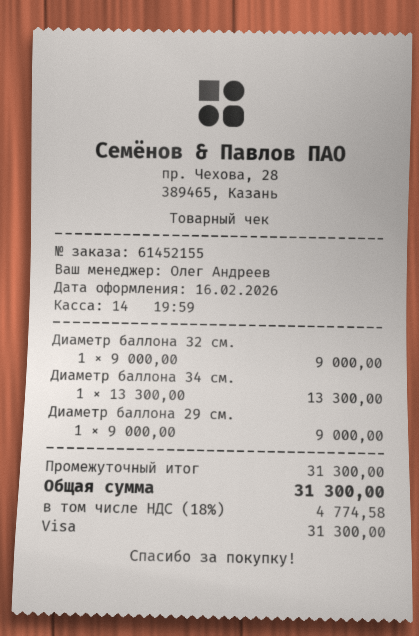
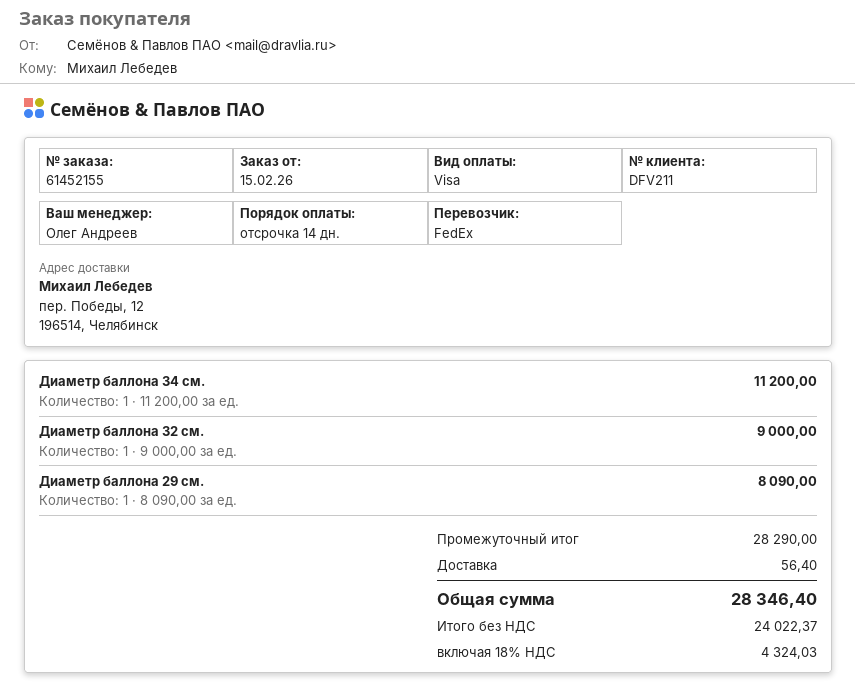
order date: 2026-02-16 -> 2026-02-15
Диаметр баллона 34 см.: 1 x 13300.00 = 13300.00 -> 1 x 11200.00 = 11200.00
Диаметр баллона 29 см.: 1 x 9000.00 = 9000.00 -> 1 x 8090.00 = 8090.00
subtotal: 31300.00 -> 28290.00
shipping: none -> 56.40
tax: 18% = 4774.58 -> 18% = 4324.03
total: 31300.00 -> 28346.40

